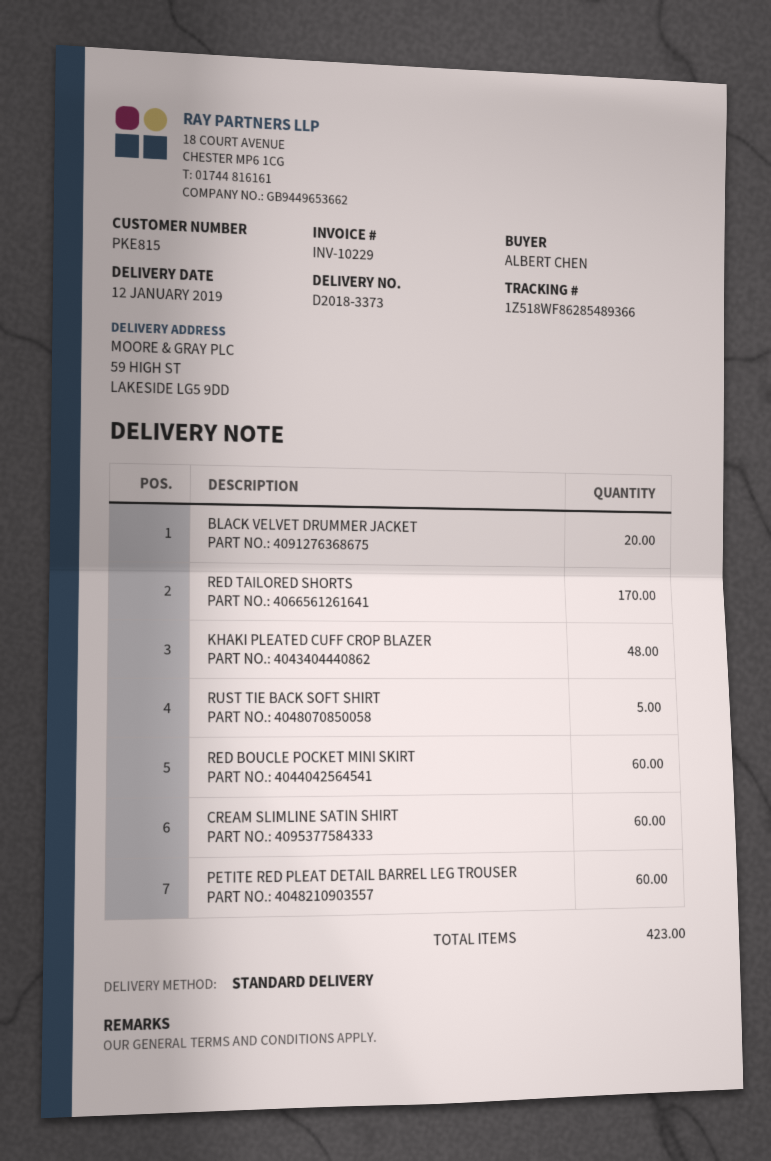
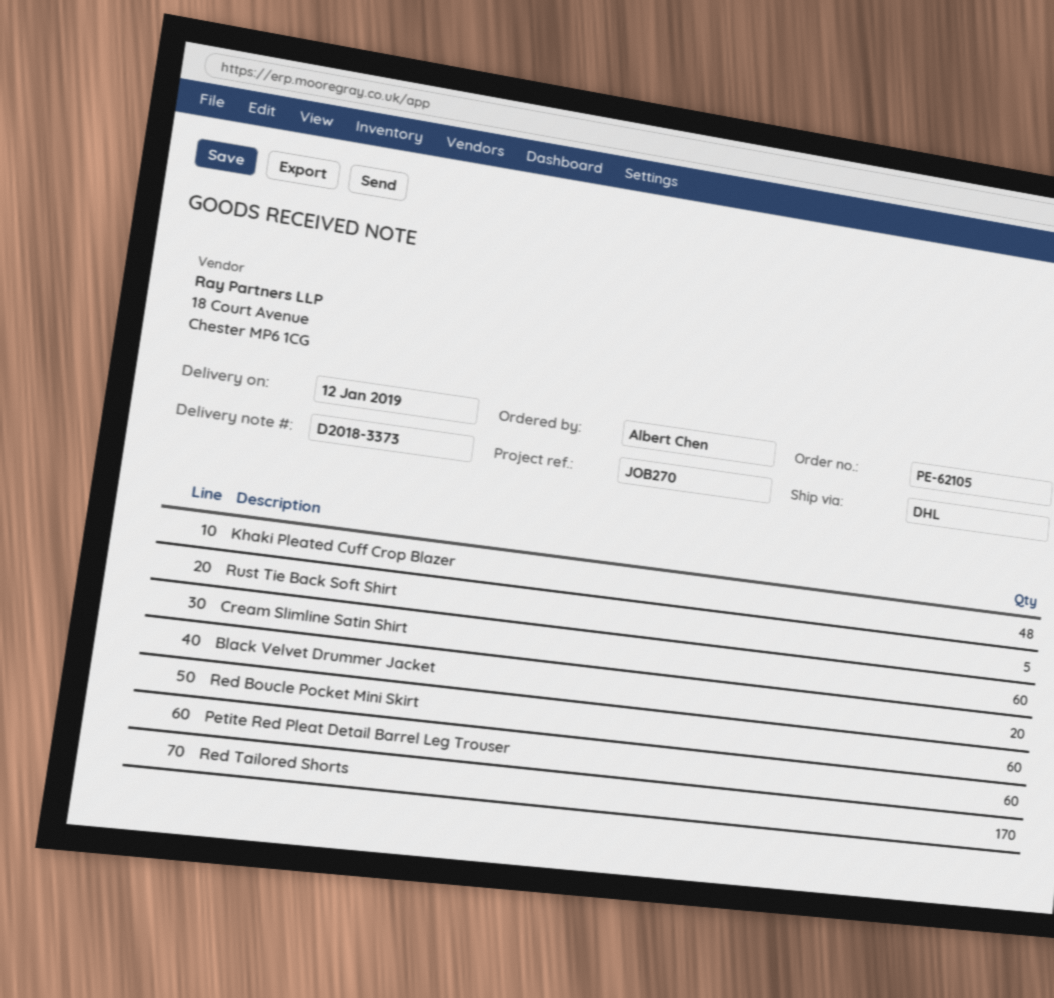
shipping method: standard -> DHL

